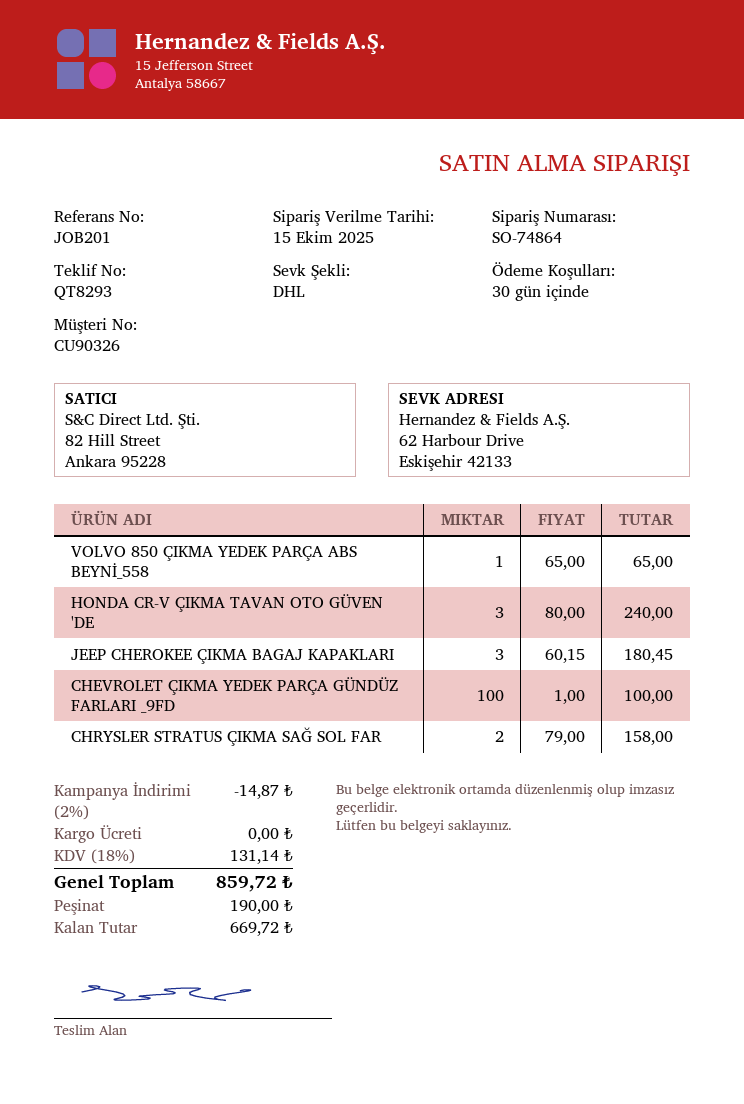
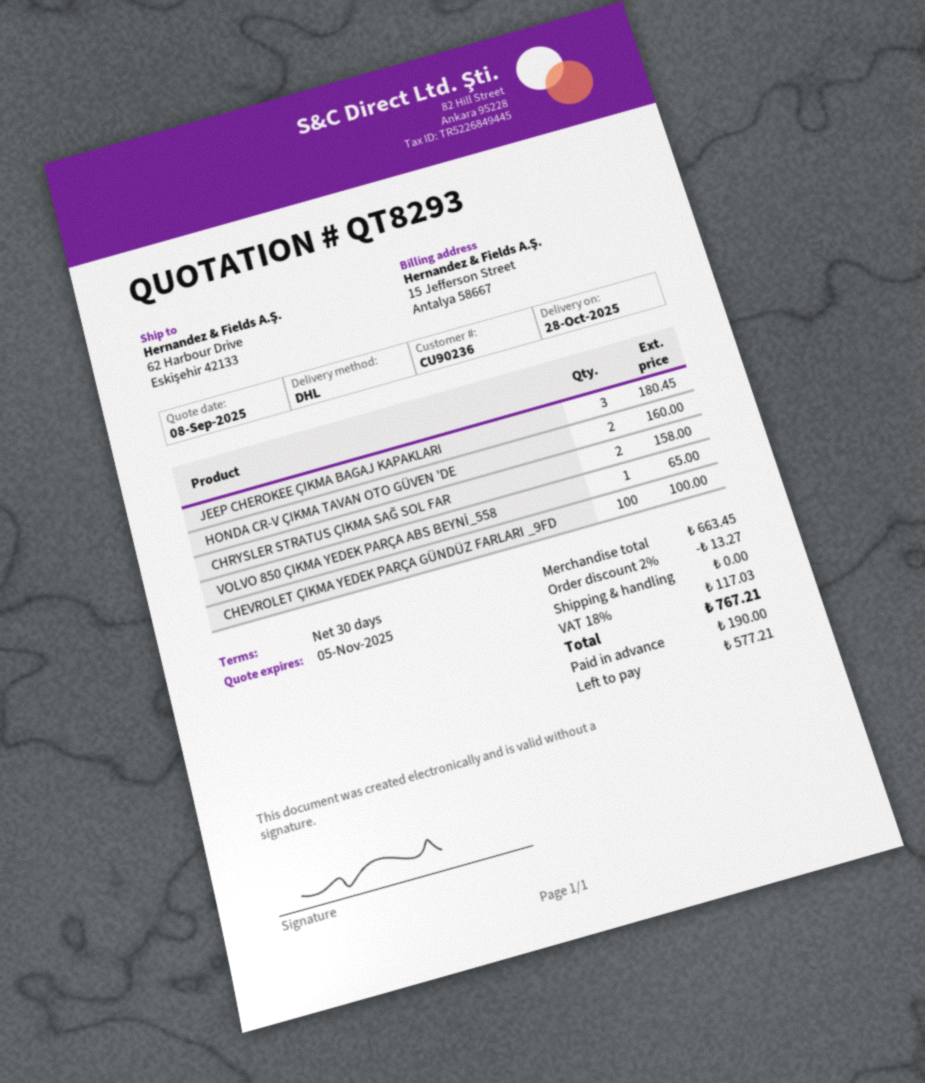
customer number: CU90326 -> CU90236
HONDA CR-V ÇIKMA TAVAN OTO GÜVEN 'DE: 3 for 240.00 -> 2 for 160.00
discount: 2% = 14.87 -> 2% = 13.27
tax: 18% = 131.14 -> 18% = 117.03
total: 859.72 -> 767.21
balance: 669.72 -> 577.21

